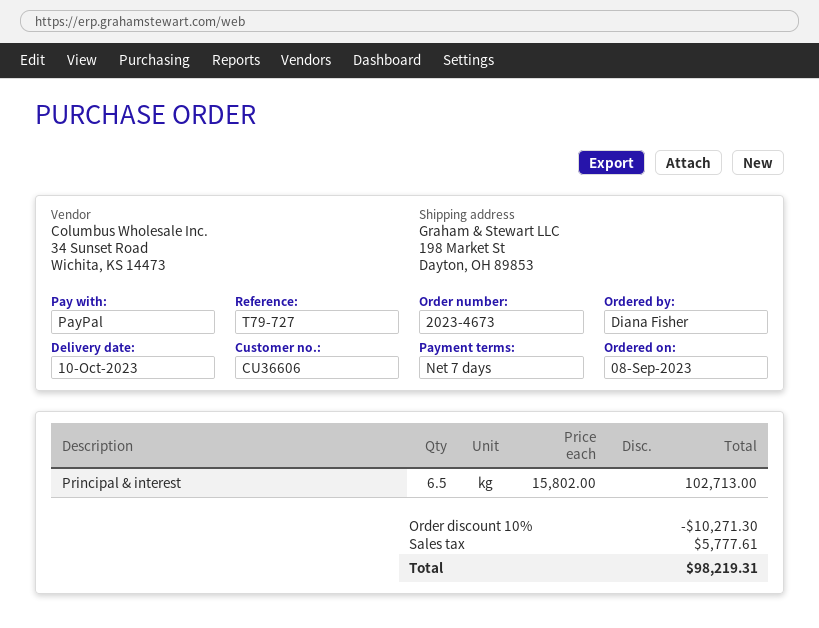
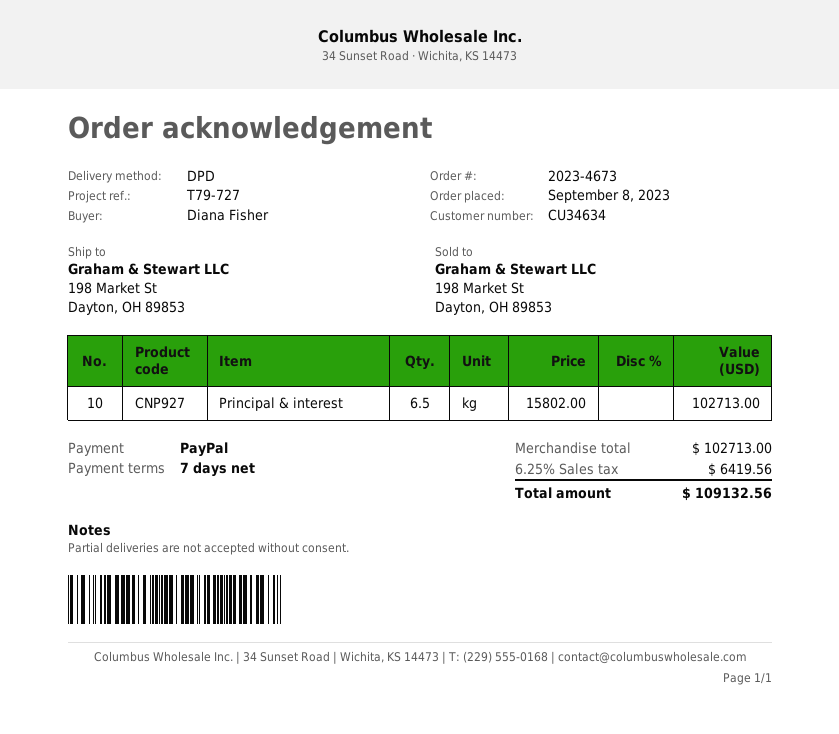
customer number: CU36606 -> CU34634
discount: 10% = 10271.30 -> none
tax: 5777.61 -> 6419.56
total: 98219.31 -> 109132.56

